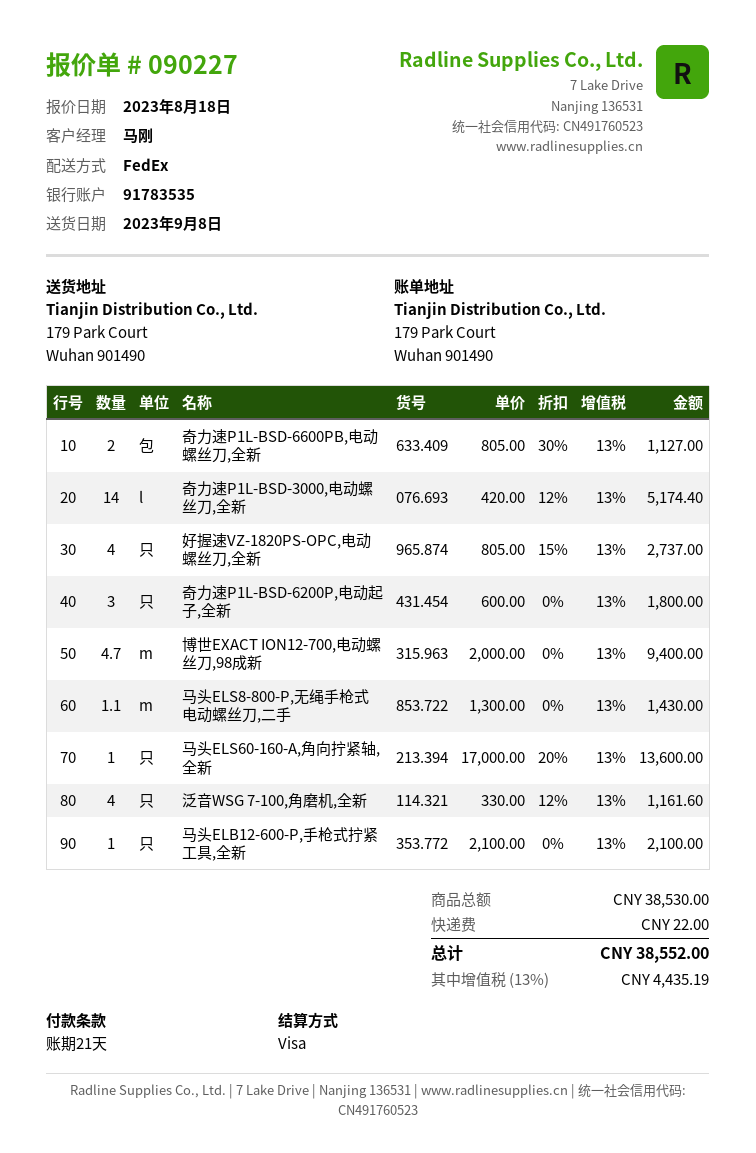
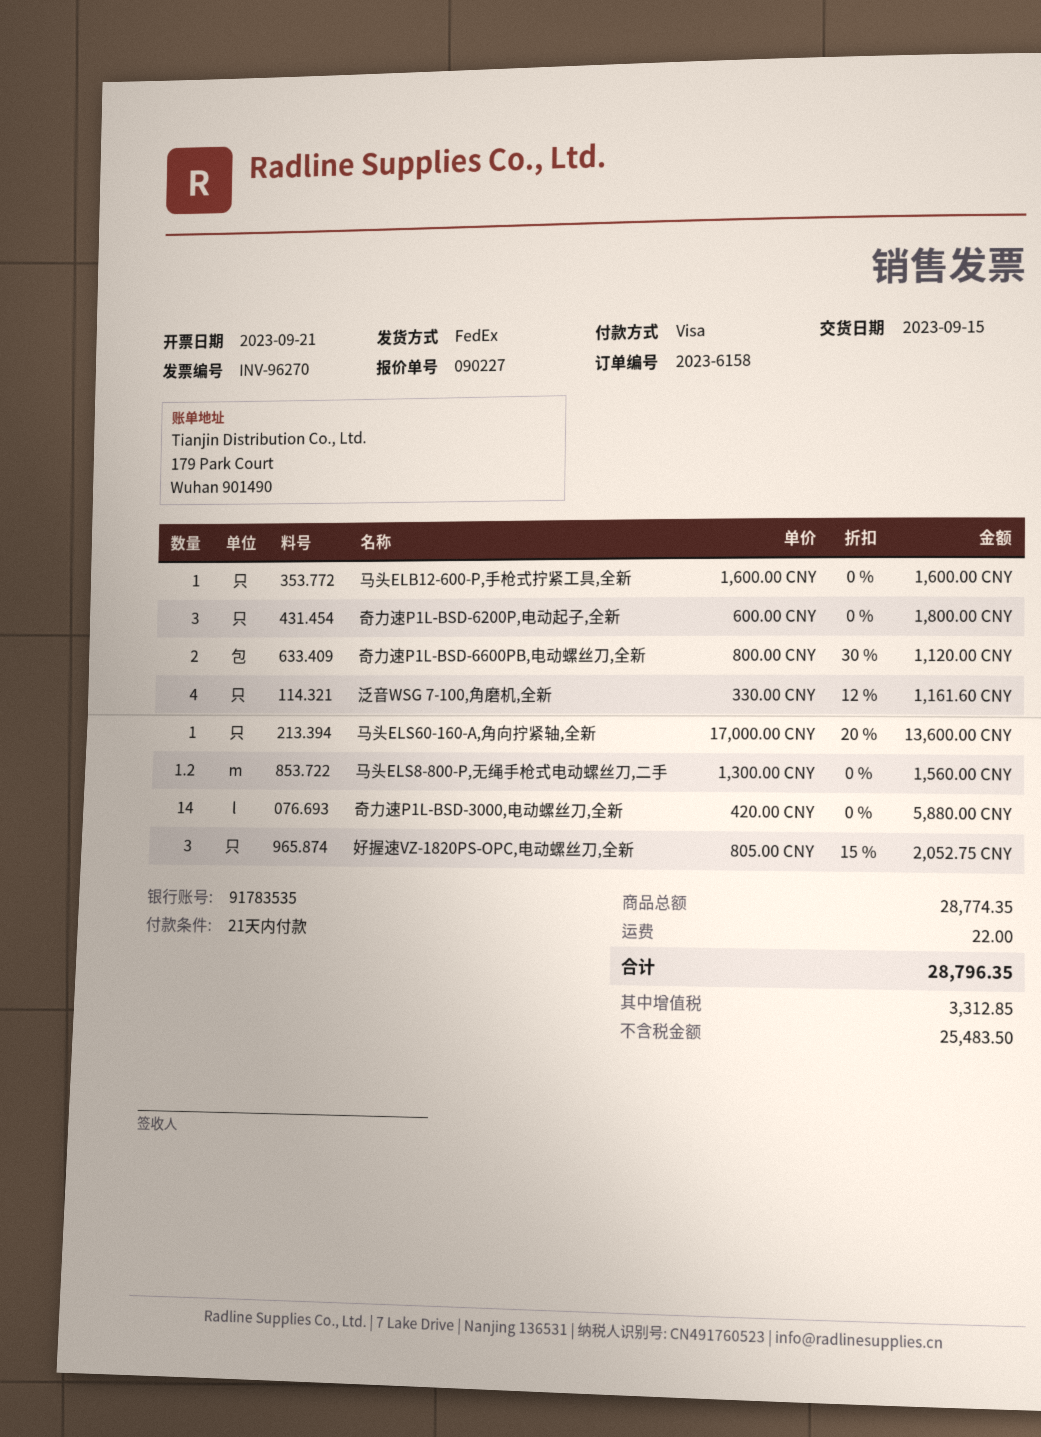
delivery date: 2023-09-08 -> 2023-09-15
奇力速P1L-BSD-6600PB,电动螺丝刀,全新: 2 x 805.00 - 30% = 1127.00 -> 2 x 800.00 - 30% = 1120.00
奇力速P1L-BSD-3000,电动螺丝刀,全新: 14 x 420.00 - 12% = 5174.40 -> 14 x 420.00 = 5880.00
好握速VZ-1820PS-OPC,电动螺丝刀,全新: 4 x 805.00 - 15% = 2737.00 -> 3 x 805.00 - 15% = 2052.75
博世EXACT ION12-700,电动螺丝刀,98成新: 4.7 x 2000.00 = 9400.00 -> none
马头ELS8-800-P,无绳手枪式电动螺丝刀,二手: 1.1 x 1300.00 = 1430.00 -> 1.2 x 1300.00 = 1560.00
马头ELB12-600-P,手枪式拧紧工具,全新: 1 x 2100.00 = 2100.00 -> 1 x 1600.00 = 1600.00
subtotal: 38530.00 -> 28774.35
tax: 4435.19 -> 3312.85
total: 38552.00 -> 28796.35

